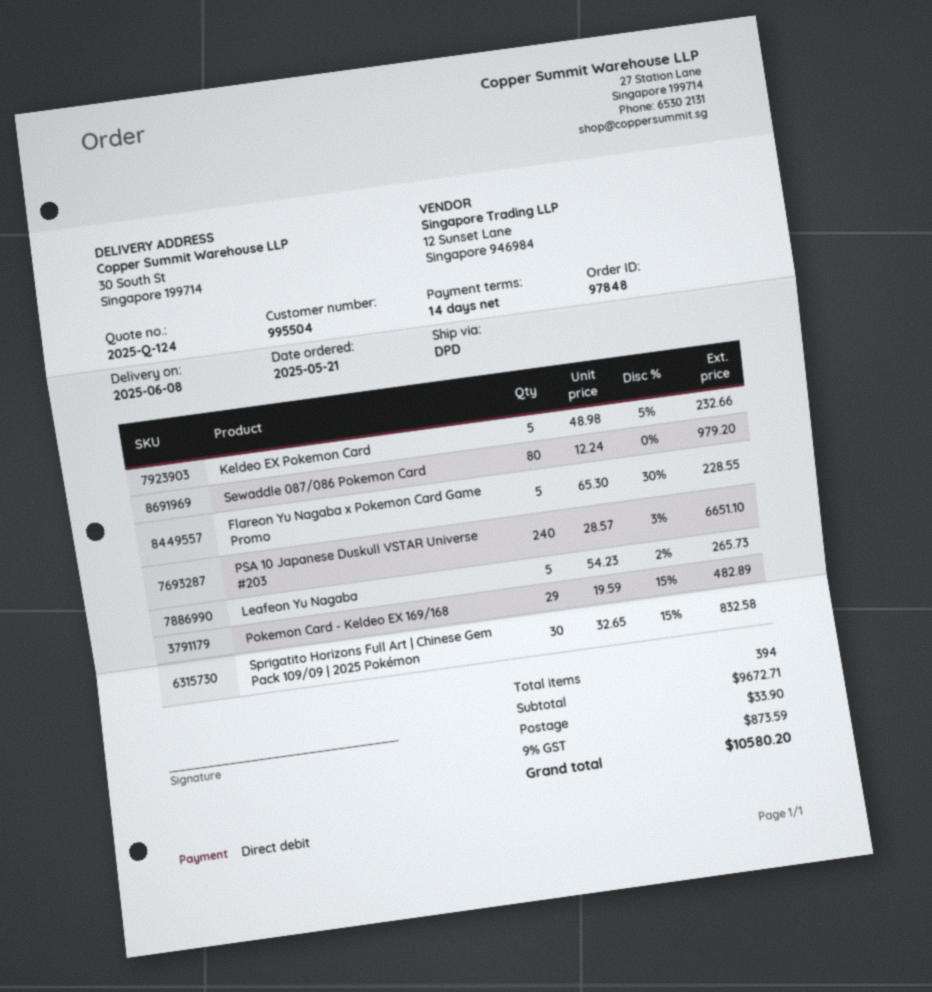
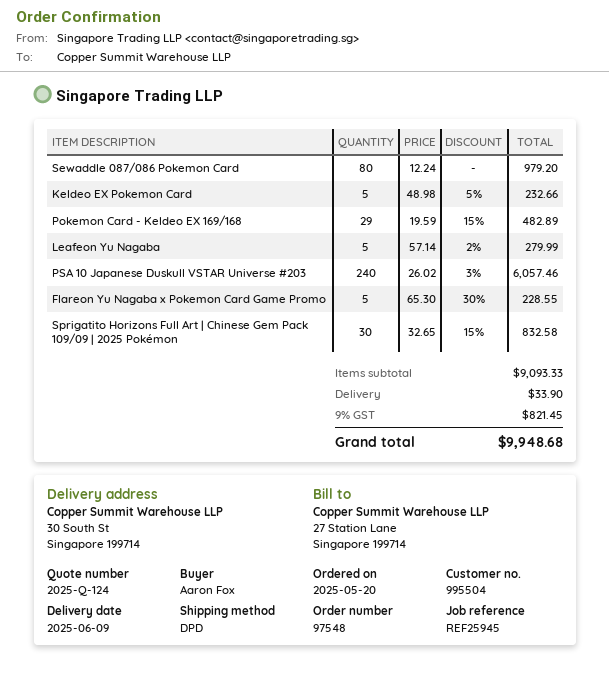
order number: 97848 -> 97548
order date: 2025-05-21 -> 2025-05-20
delivery date: 2025-06-08 -> 2025-06-09
PSA 10 Japanese Duskull VSTAR Universe #203: 240 x 28.57 - 3% = 6651.10 -> 240 x 26.02 - 3% = 6057.46
Leafeon Yu Nagaba: 5 x 54.23 - 2% = 265.73 -> 5 x 57.14 - 2% = 279.99
subtotal: 9672.71 -> 9093.33
tax: 9% = 873.59 -> 9% = 821.45
total: 10580.20 -> 9948.68

